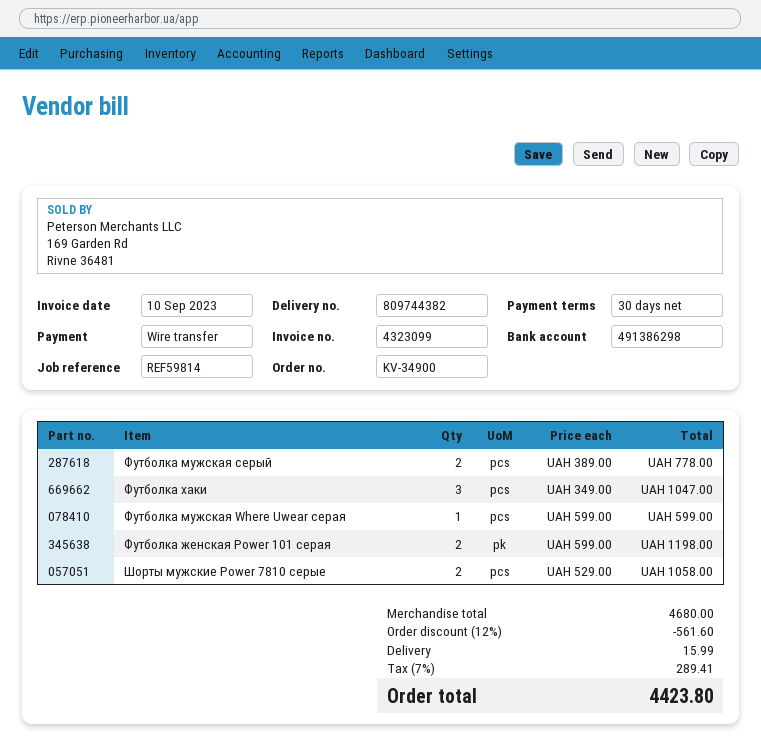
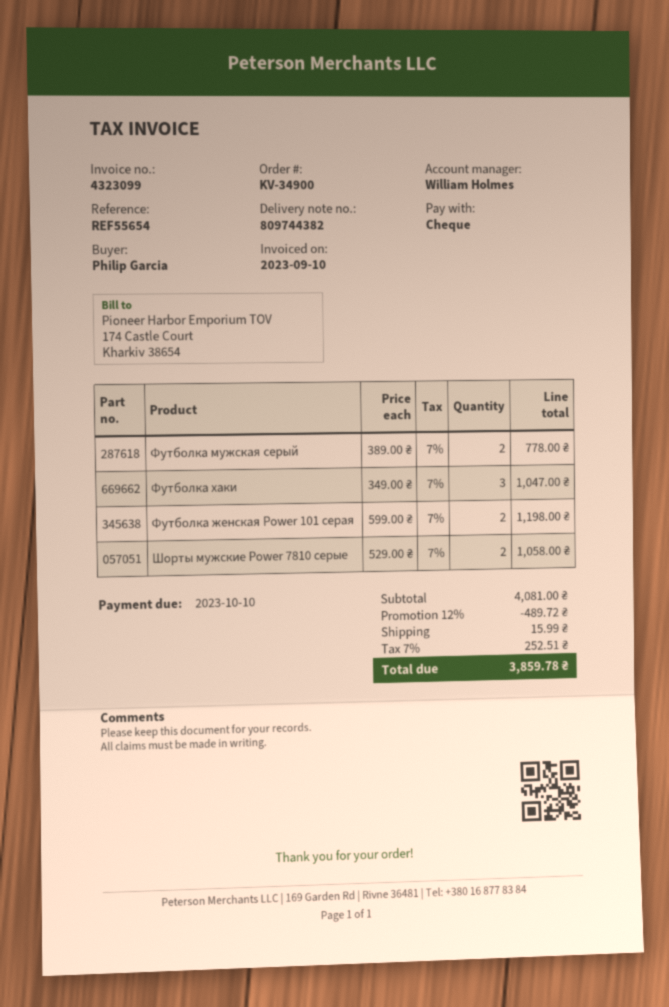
reference: REF59814 -> REF55654
payment method: bank transfer -> cheque
Футболка мужская Where Uwear серая: 1 x 599.00 = 599.00 -> none
subtotal: 4680.00 -> 4081.00
discount: 12% = 561.60 -> 12% = 489.72
tax: 7% = 289.41 -> 7% = 252.51
total: 4423.80 -> 3859.78

